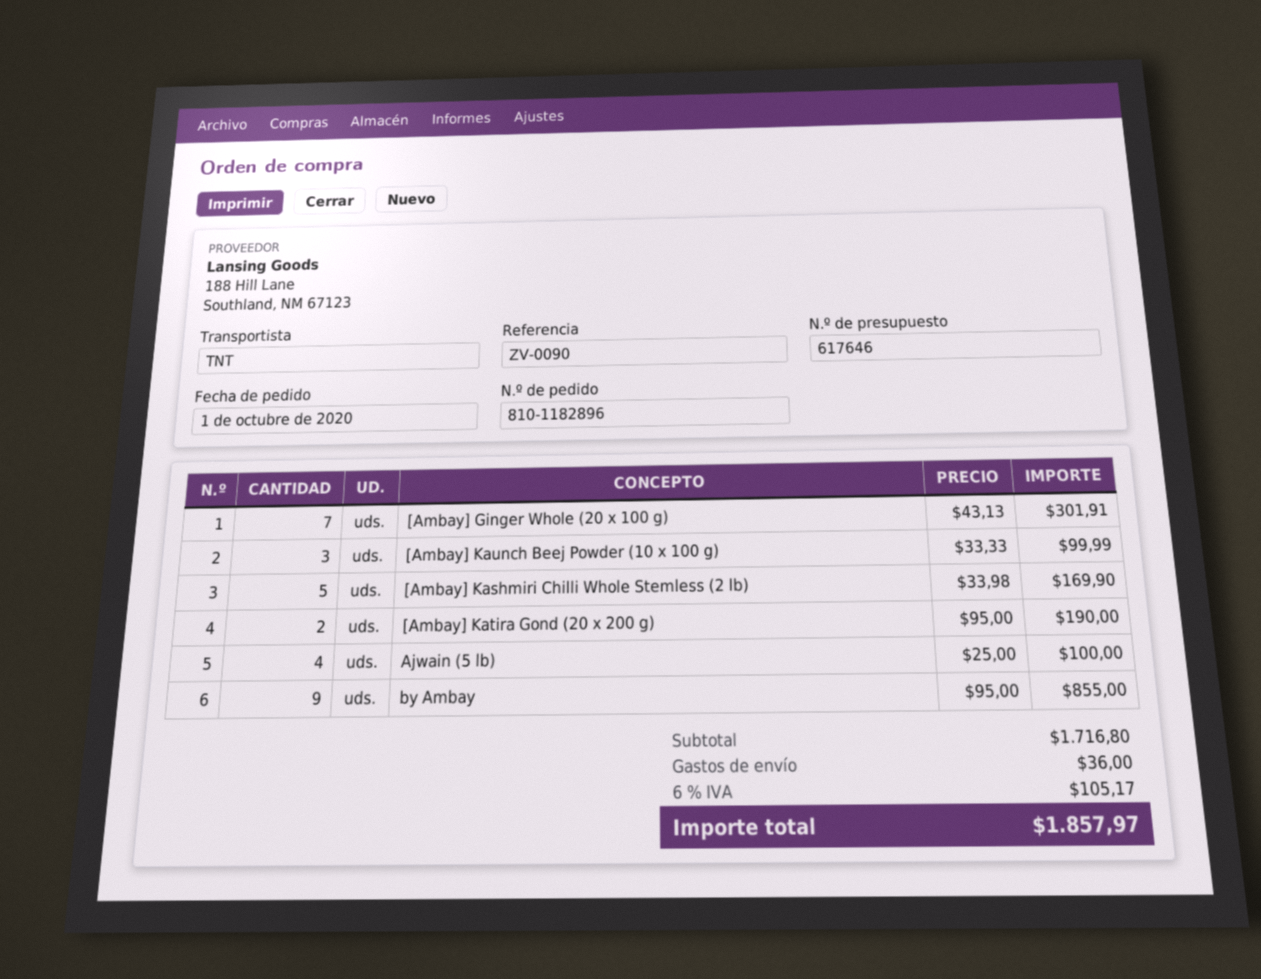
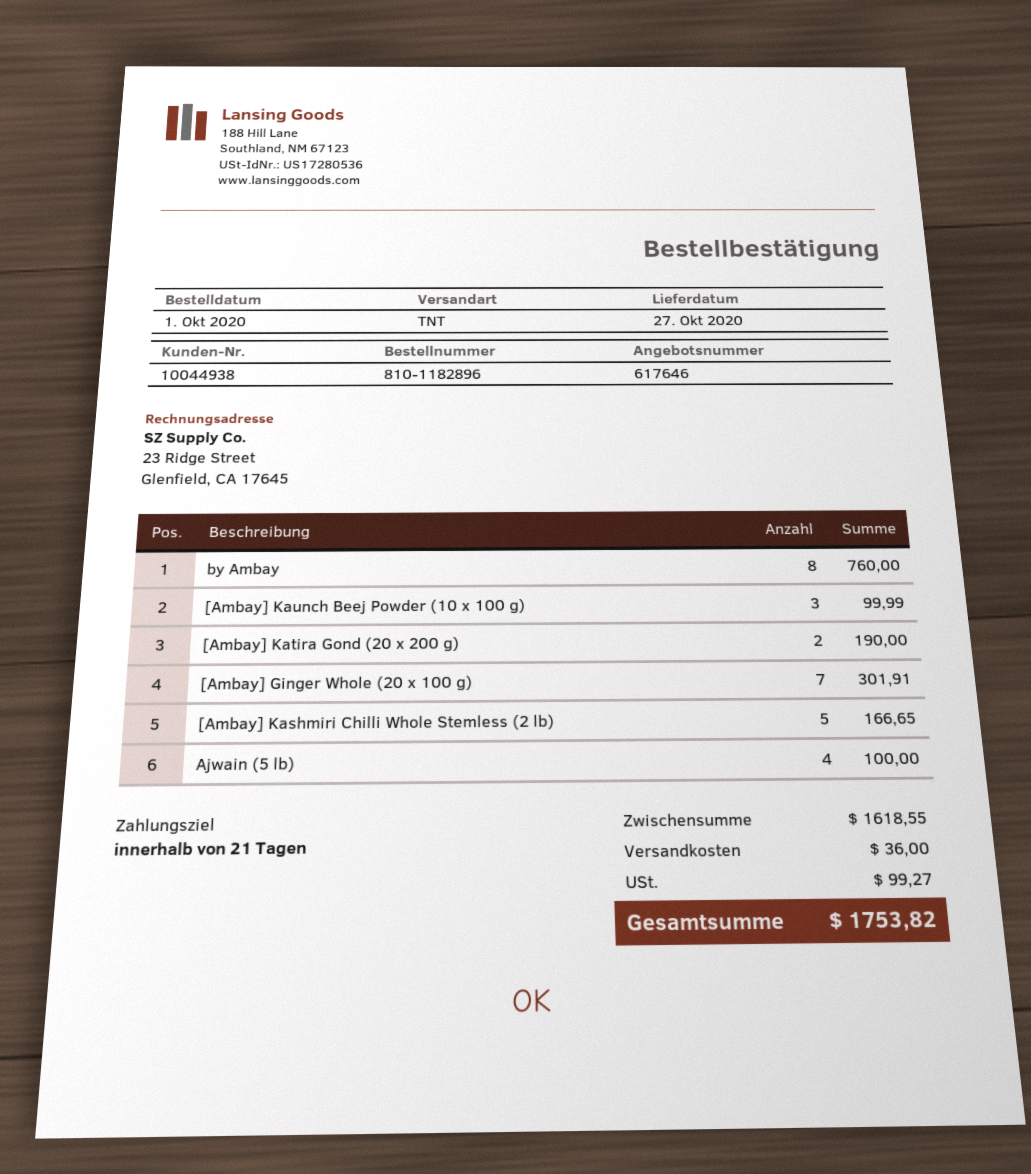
[Ambay] Kashmiri Chilli Whole Stemless (2 lb): 5 for 169.90 -> 5 for 166.65
by Ambay: 9 for 855.00 -> 8 for 760.00
subtotal: 1716.80 -> 1618.55
tax: 105.17 -> 99.27
total: 1857.97 -> 1753.82

